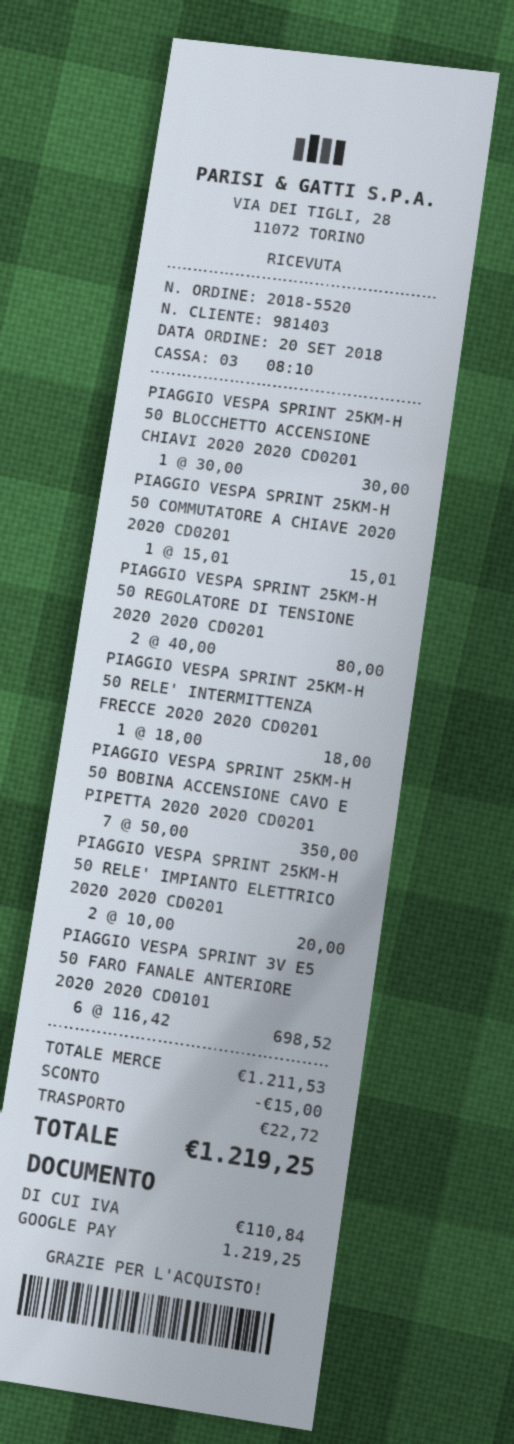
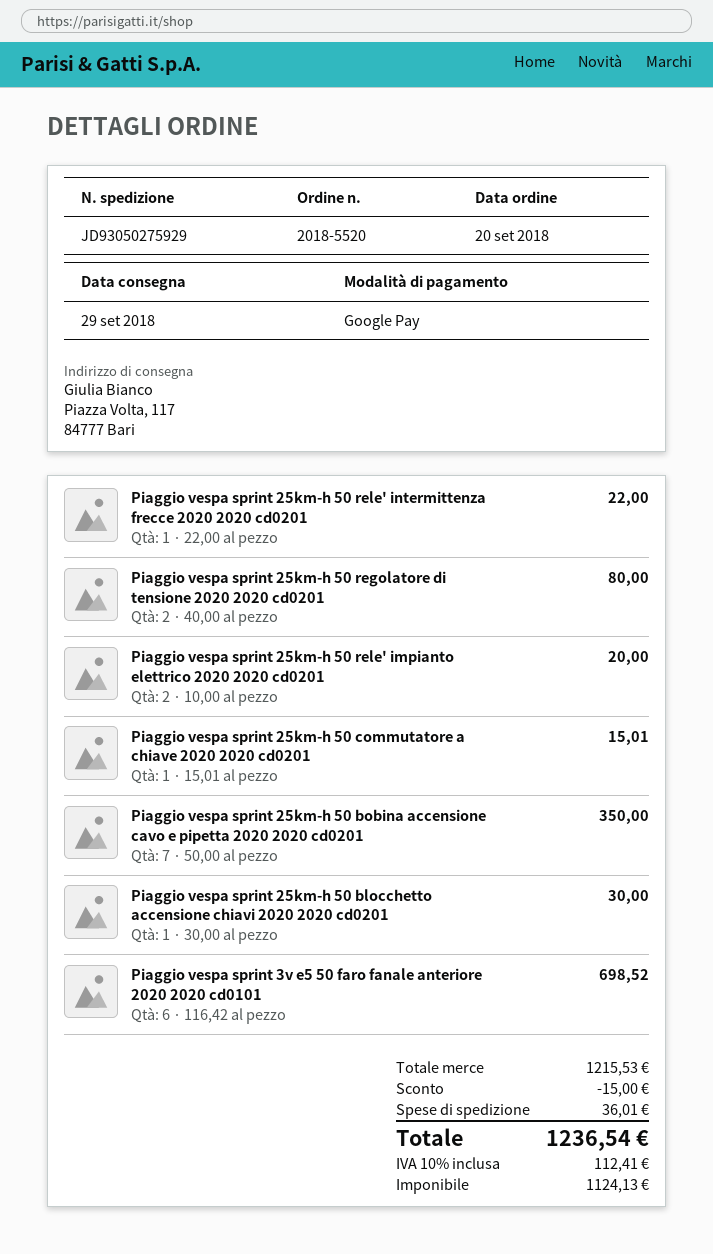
PIAGGIO VESPA SPRINT 25KM-H 50 RELE' INTERMITTENZA FRECCE 2020 2020 CD0201: 1 x 18.00 = 18.00 -> 1 x 22.00 = 22.00
subtotal: 1211.53 -> 1215.53
shipping: 22.72 -> 36.01
tax: 110.84 -> 112.41
total: 1219.25 -> 1236.54

